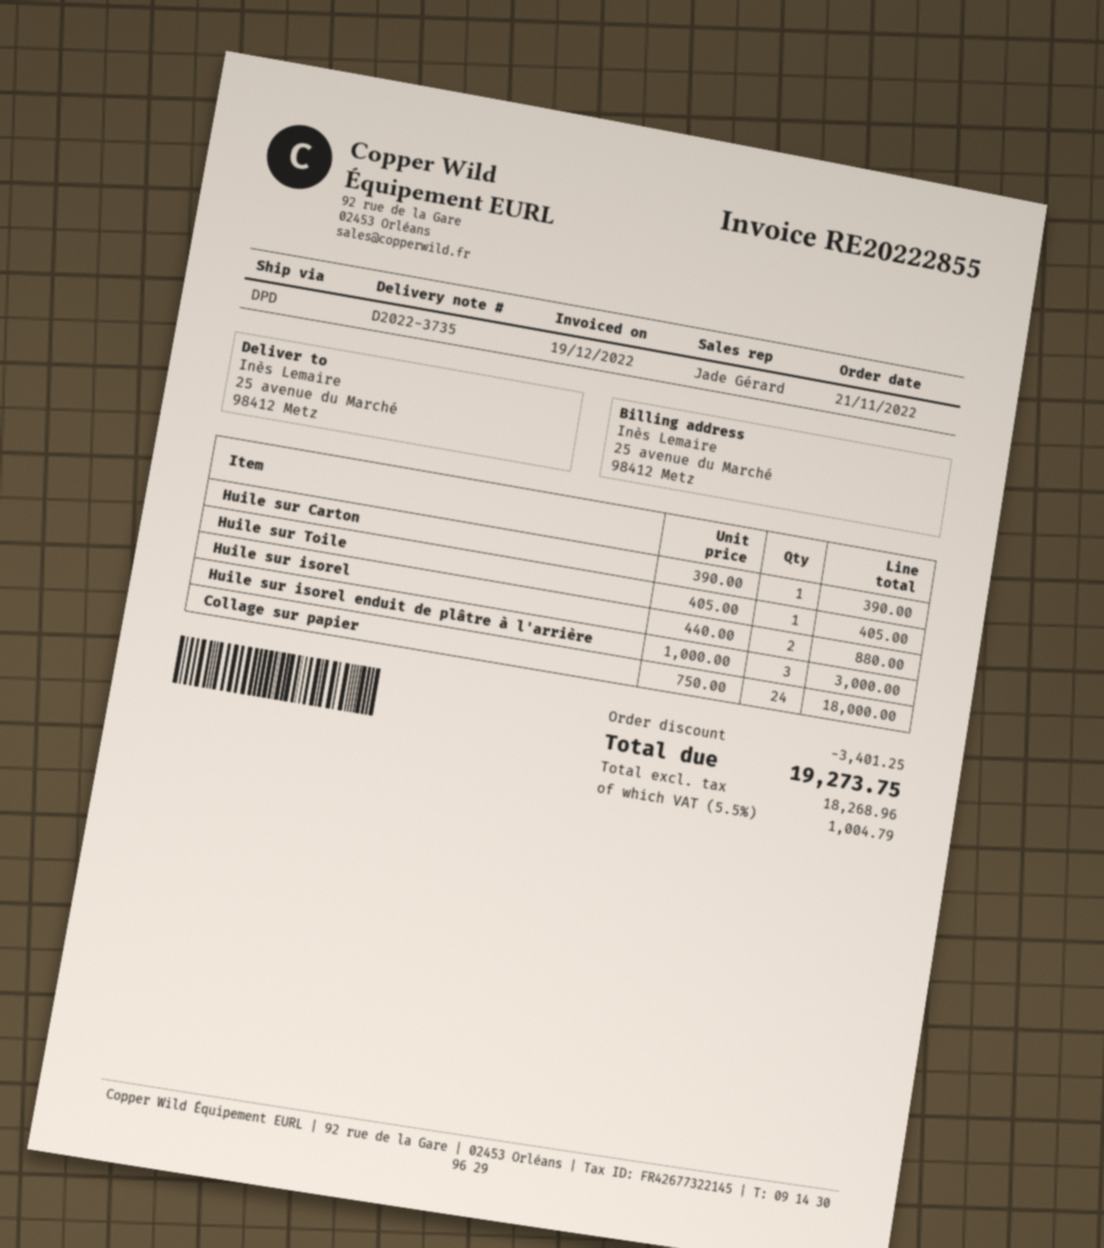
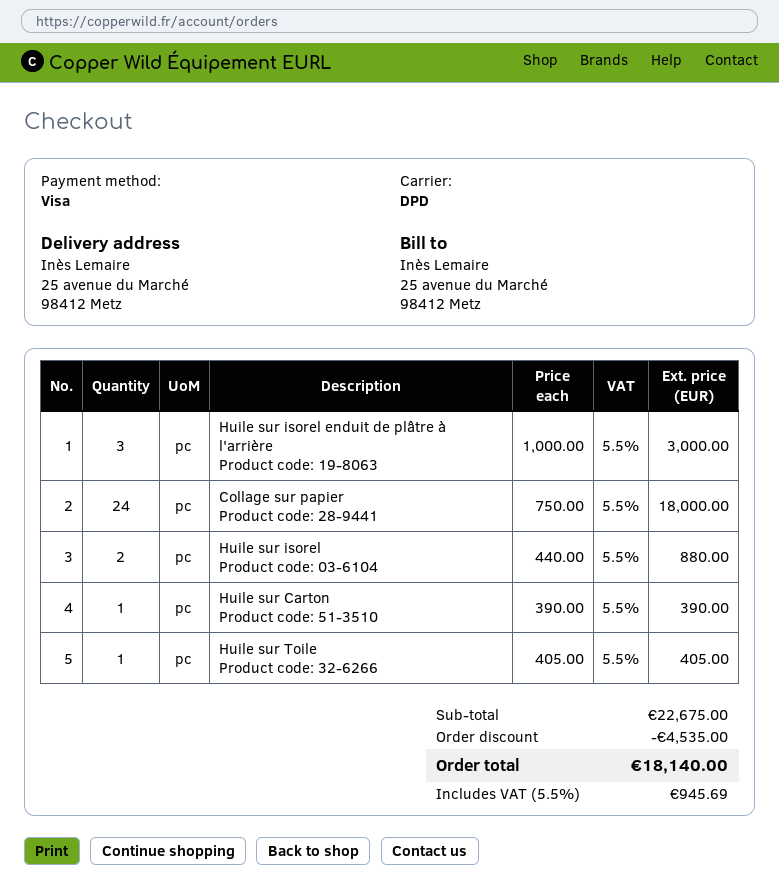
discount: 3401.25 -> 4535.00
tax: 5.5% = 1004.79 -> 5.5% = 945.69
total: 19273.75 -> 18140.00

